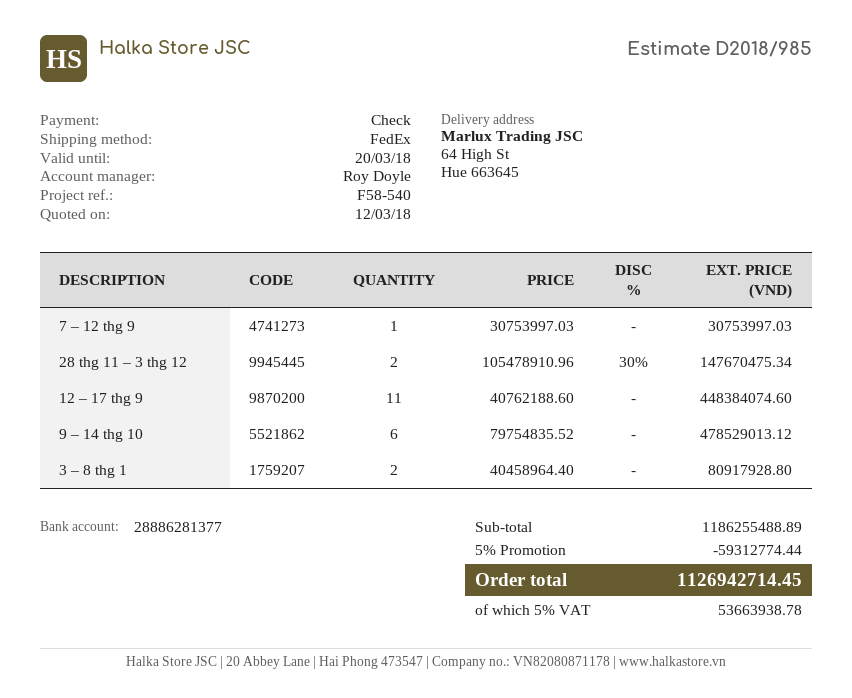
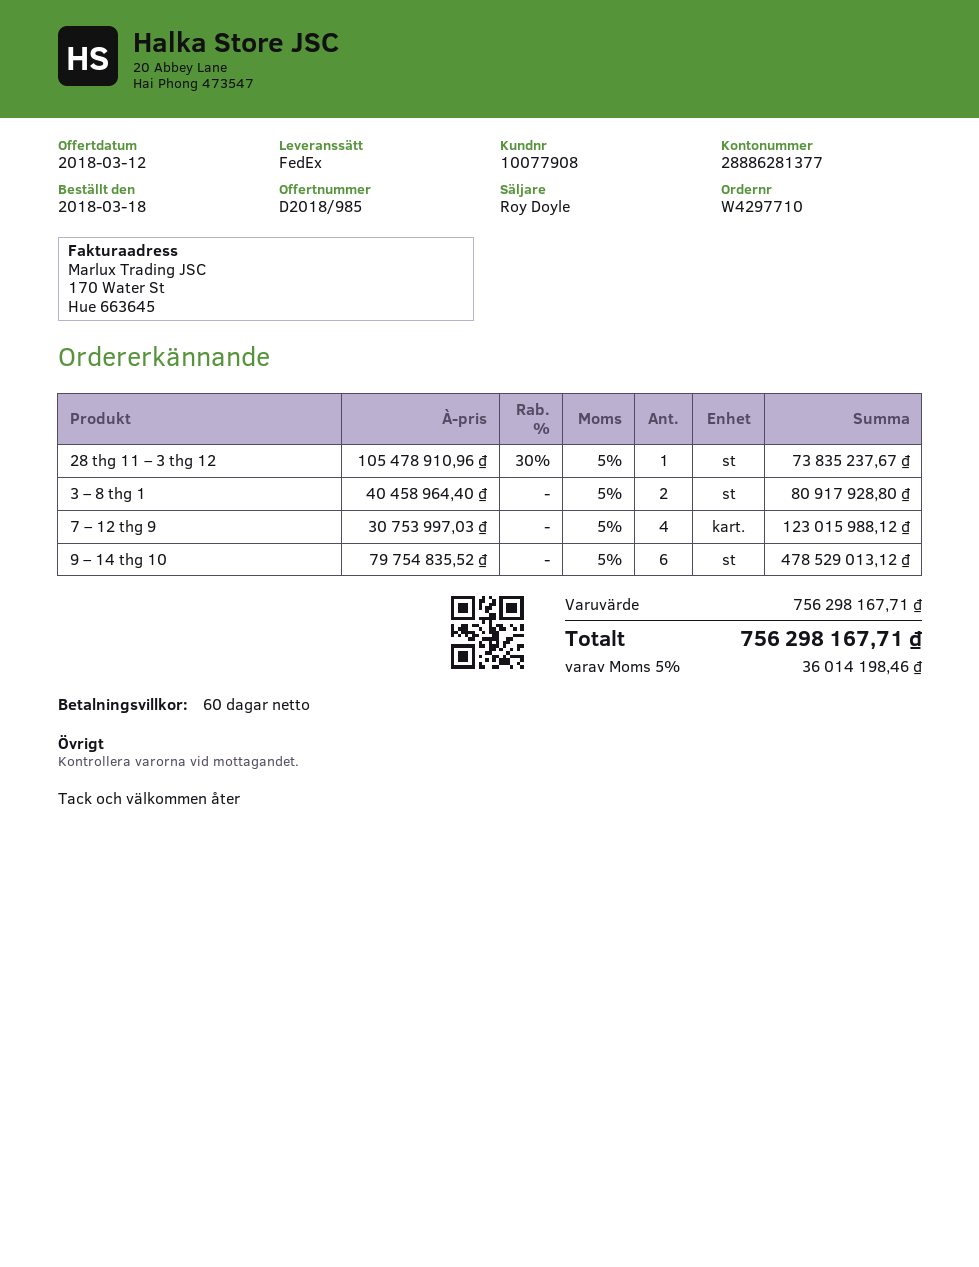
7 – 12 thg 9: 1 x 30753997.03 = 30753997.03 -> 4 x 30753997.03 = 123015988.12
28 thg 11 – 3 thg 12: 2 x 105478910.96 - 30% = 147670475.34 -> 1 x 105478910.96 - 30% = 73835237.67
12 – 17 thg 9: 11 x 40762188.60 = 448384074.60 -> none
subtotal: 1186255488.89 -> 756298167.71
discount: 5% = 59312774.44 -> none
tax: 5% = 53663938.78 -> 5% = 36014198.46
total: 1126942714.45 -> 756298167.71

